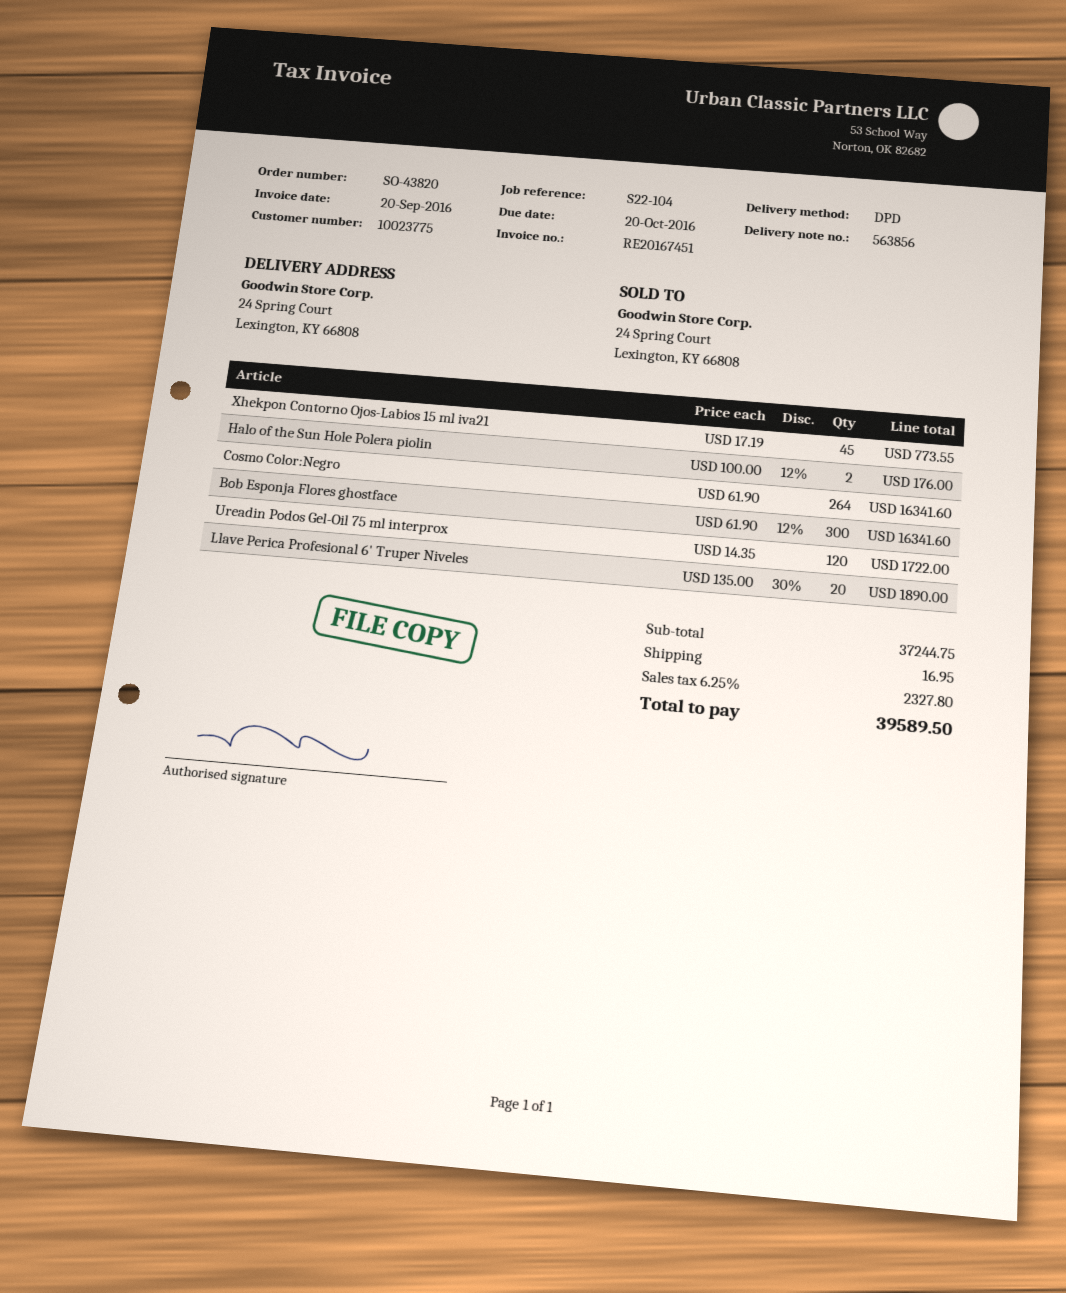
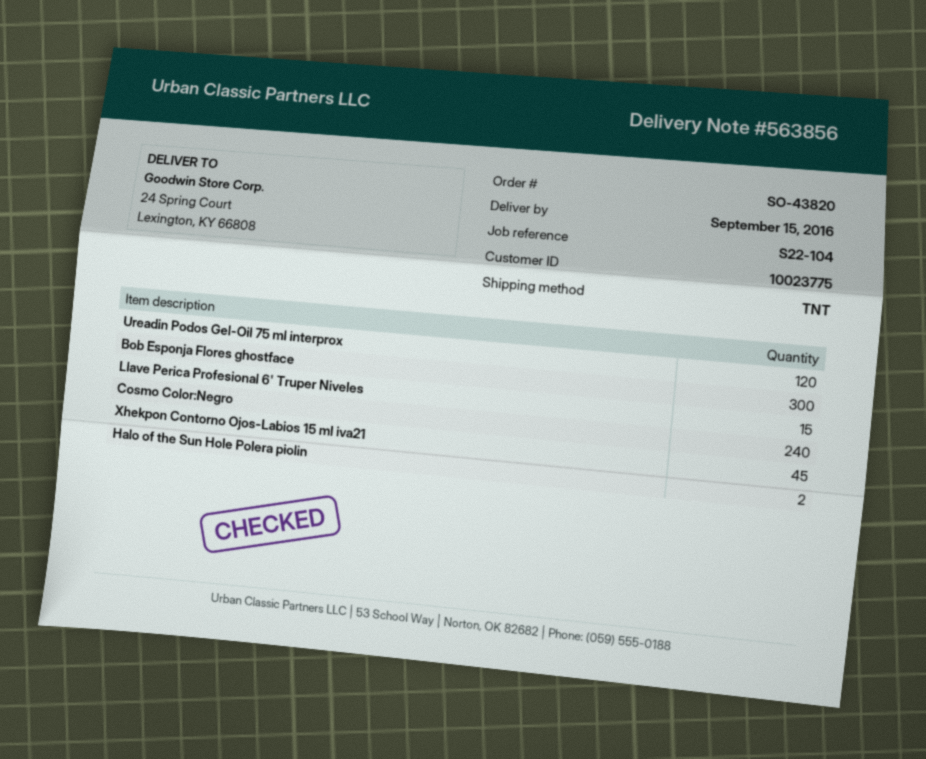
shipping method: DPD -> TNT
Cosmo Color:Negro: 264 -> 240
Llave Perica Profesional 6' Truper Niveles: 20 -> 15

